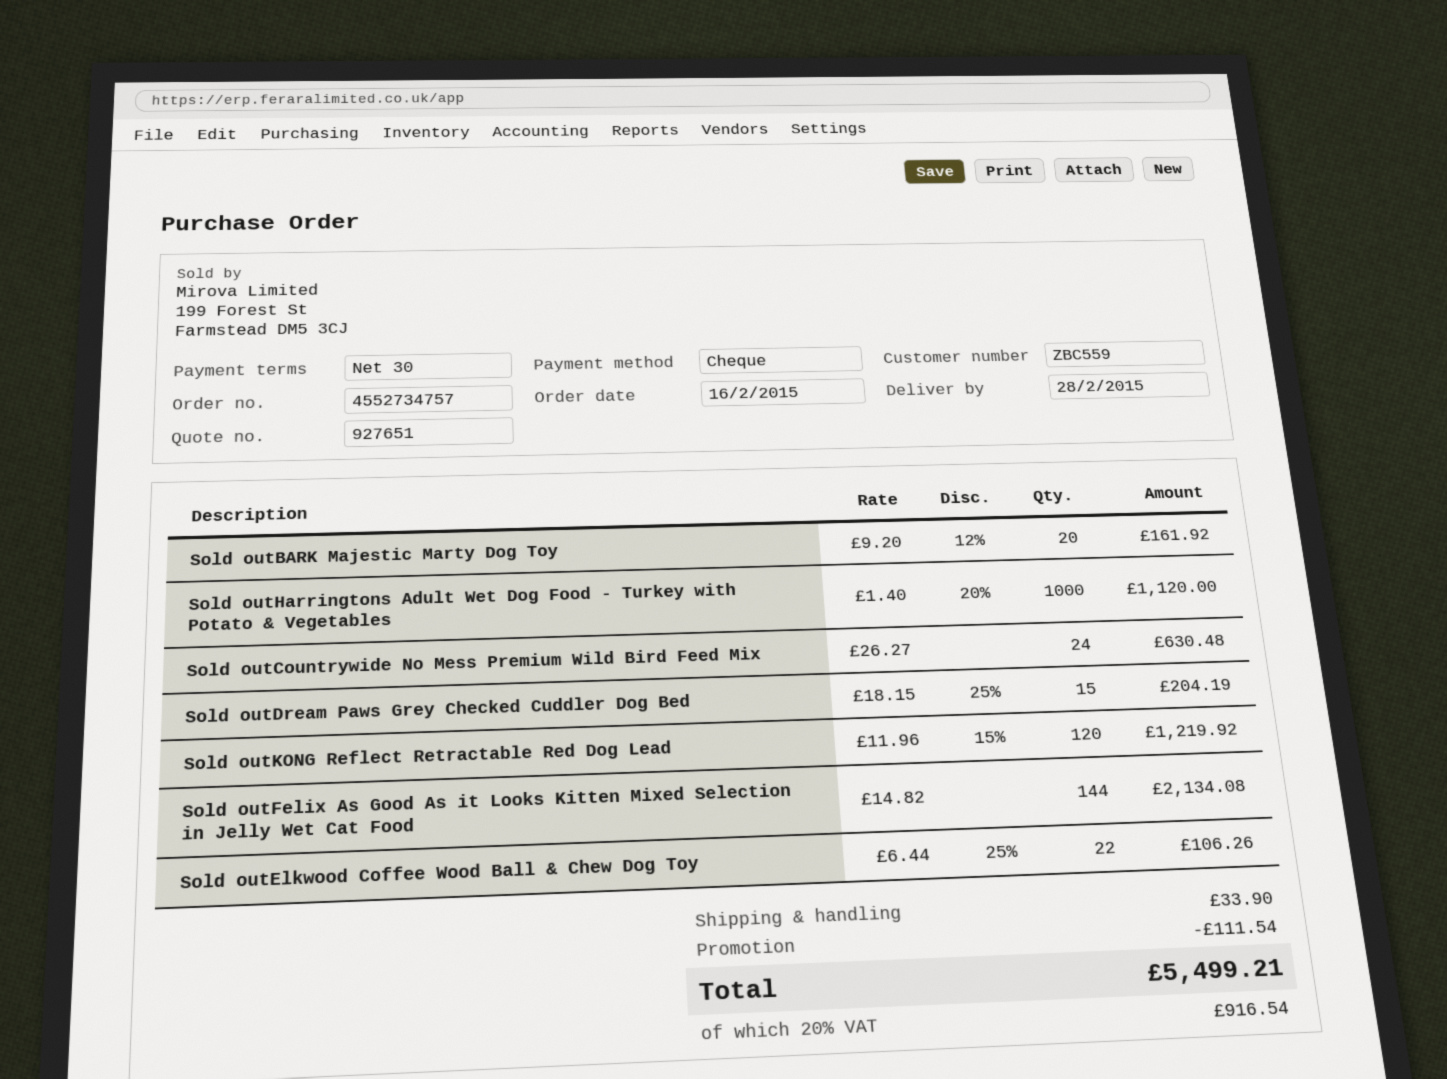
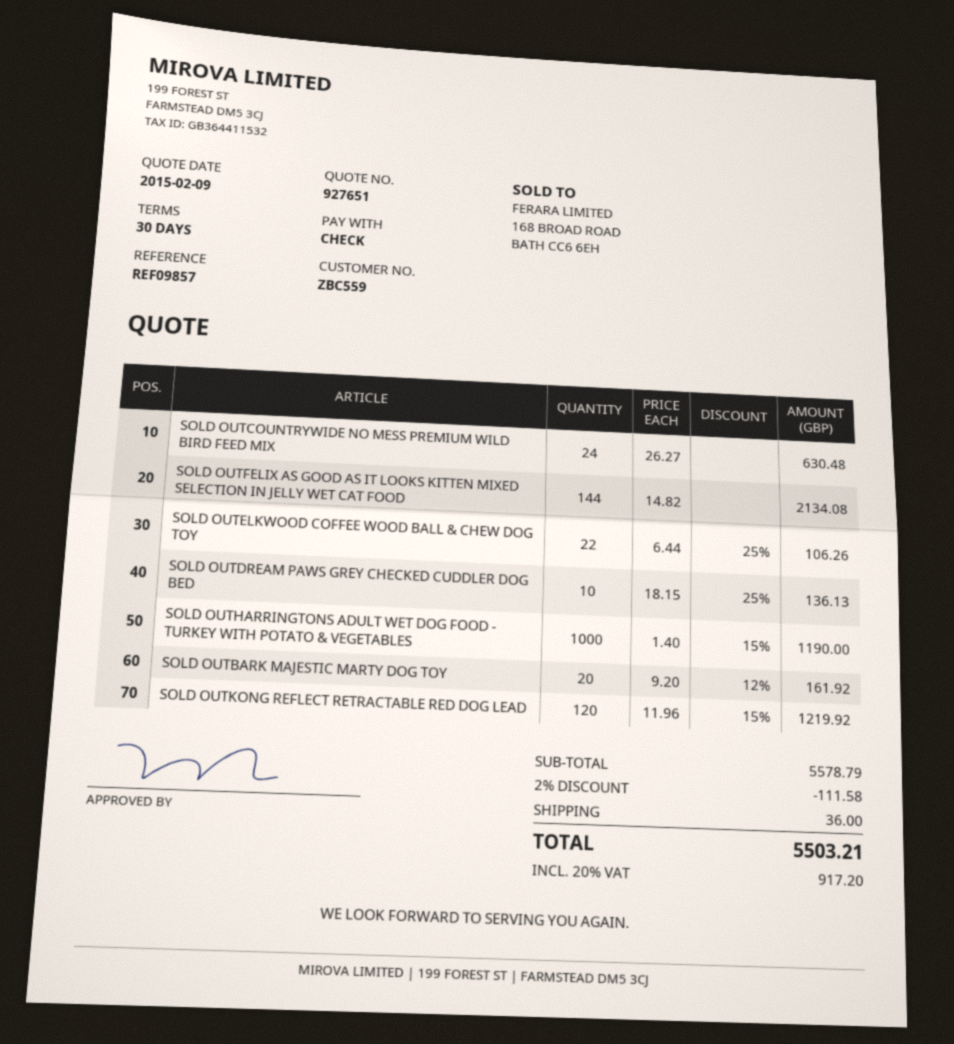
Sold outHarringtons Adult Wet Dog Food - Turkey with Potato & Vegetables: 1000 x 1.40 - 20% = 1120.00 -> 1000 x 1.40 - 15% = 1190.00
Sold outDream Paws Grey Checked Cuddler Dog Bed: 15 x 18.15 - 25% = 204.19 -> 10 x 18.15 - 25% = 136.13
discount: 111.54 -> 111.58
shipping: 33.90 -> 36.00
tax: 20% = 916.54 -> 20% = 917.20
total: 5499.21 -> 5503.21

